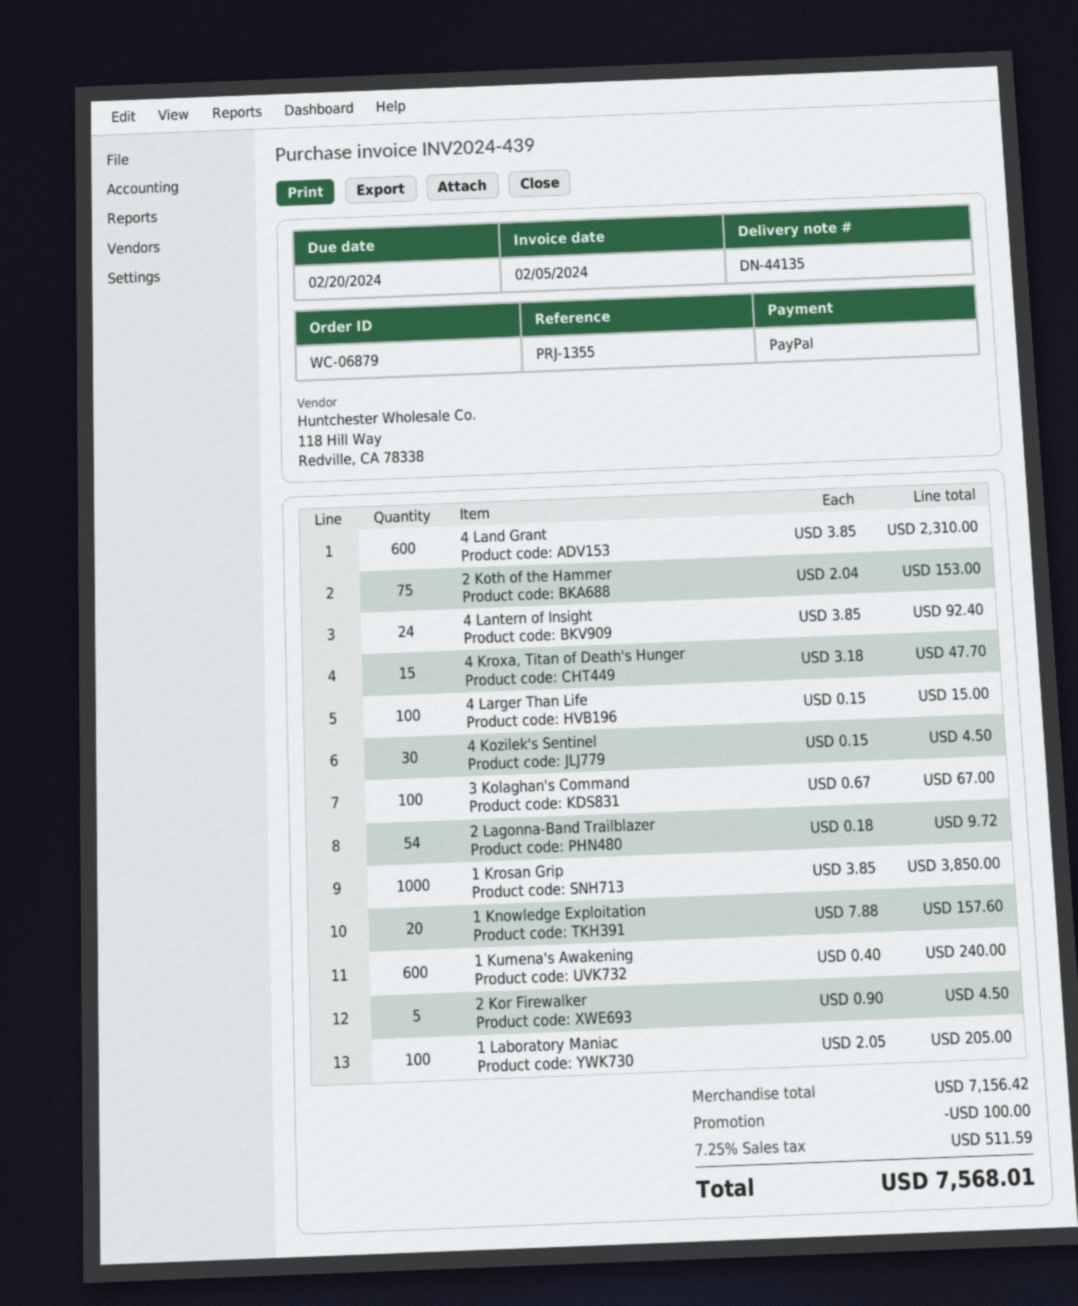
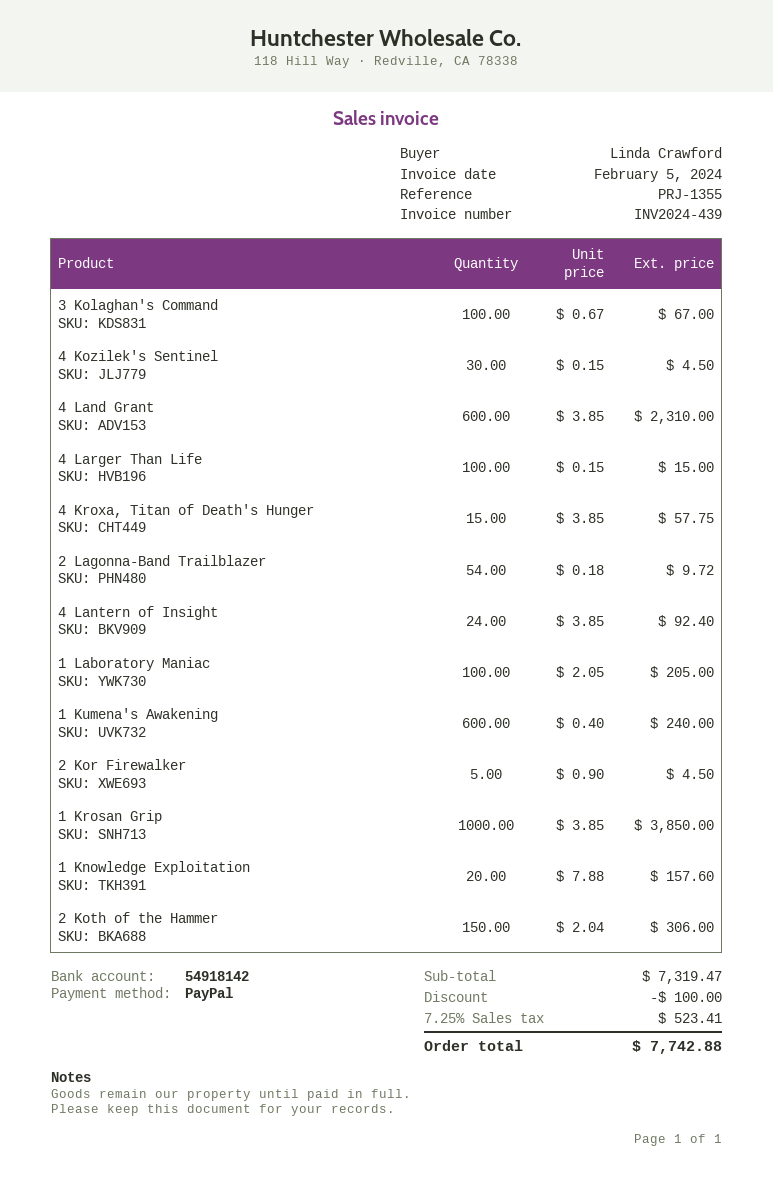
2 Koth of the Hammer: 75 x 2.04 = 153.00 -> 150 x 2.04 = 306.00
4 Kroxa, Titan of Death's Hunger: 15 x 3.18 = 47.70 -> 15 x 3.85 = 57.75
subtotal: 7156.42 -> 7319.47
tax: 7.25% = 511.59 -> 7.25% = 523.41
total: 7568.01 -> 7742.88

